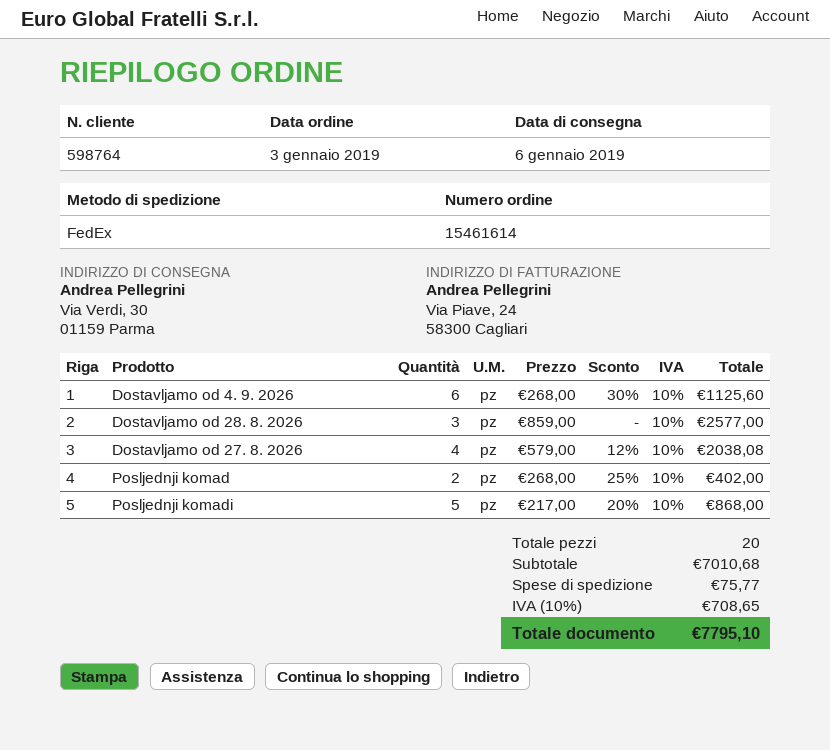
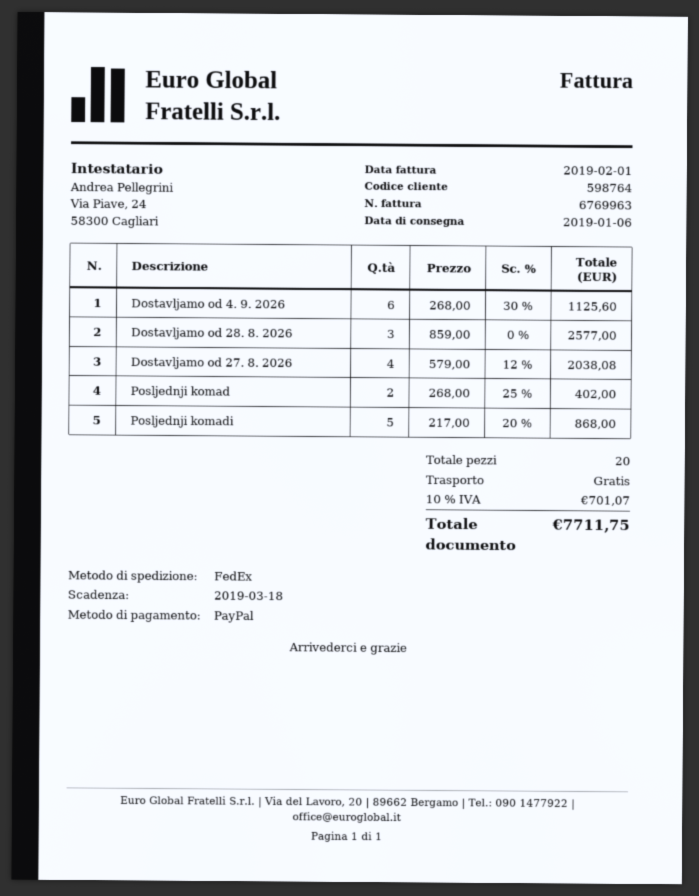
shipping: 75.77 -> 0.00
tax: 10% = 708.65 -> 10% = 701.07
total: 7795.10 -> 7711.75

